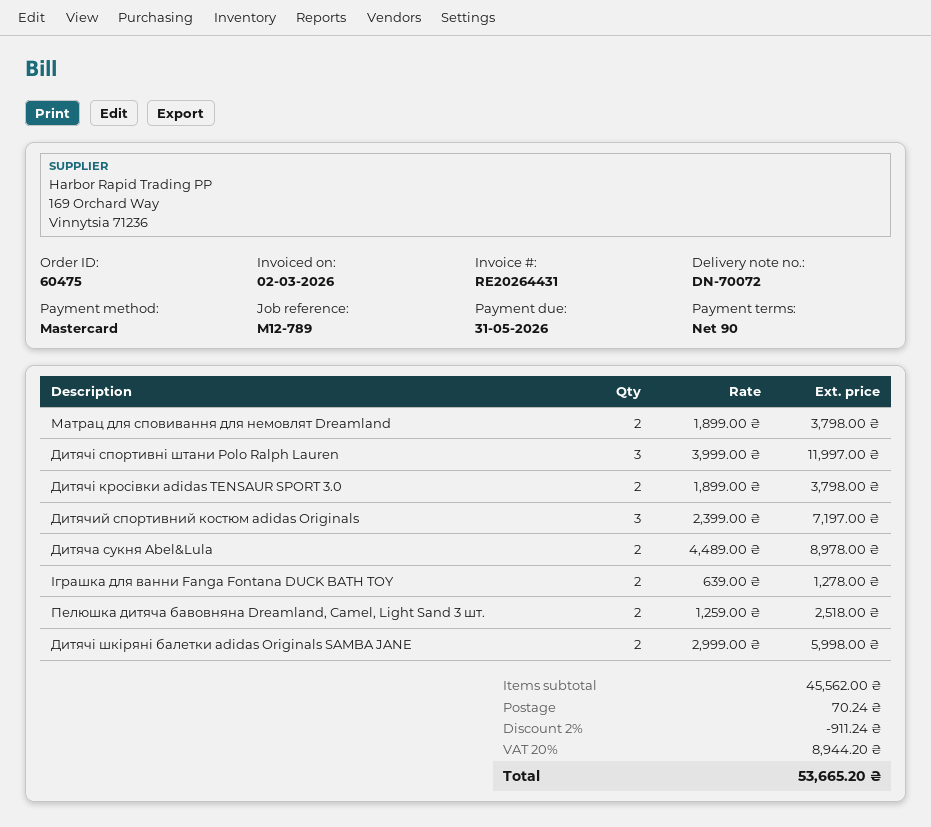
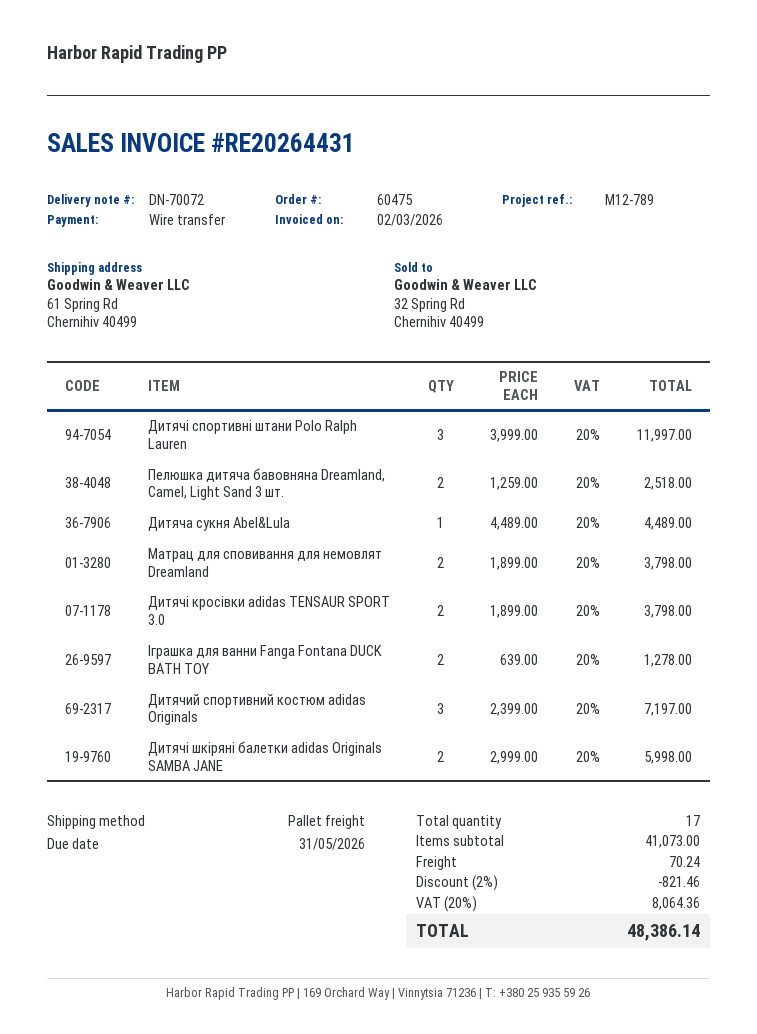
payment method: Mastercard -> bank transfer
Дитяча сукня Abel&Lula: 2 x 4489.00 = 8978.00 -> 1 x 4489.00 = 4489.00
subtotal: 45562.00 -> 41073.00
discount: 2% = 911.24 -> 2% = 821.46
tax: 20% = 8944.20 -> 20% = 8064.36
total: 53665.20 -> 48386.14

